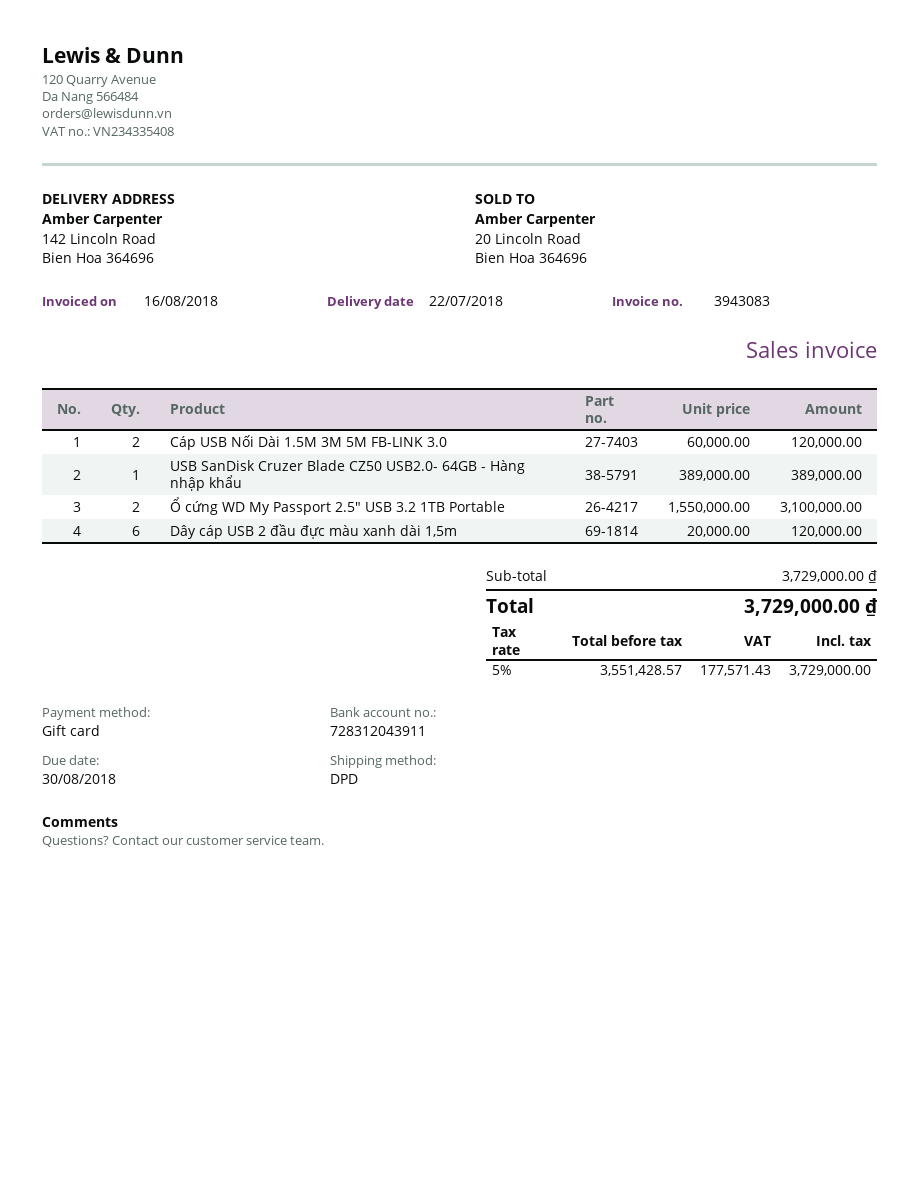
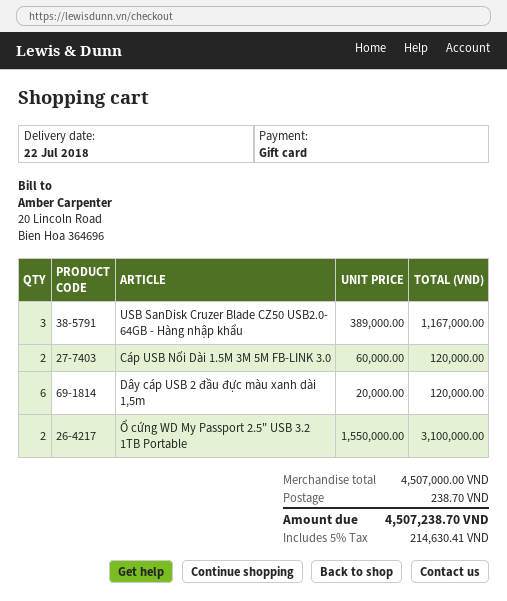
USB SanDisk Cruzer Blade CZ50 USB2.0- 64GB - Hàng nhập khẩu: 1 x 389000.00 = 389000.00 -> 3 x 389000.00 = 1167000.00
subtotal: 3729000.00 -> 4507000.00
shipping: none -> 238.70
tax: 5% = 177571.43 -> 5% = 214630.41
total: 3729000.00 -> 4507238.70

